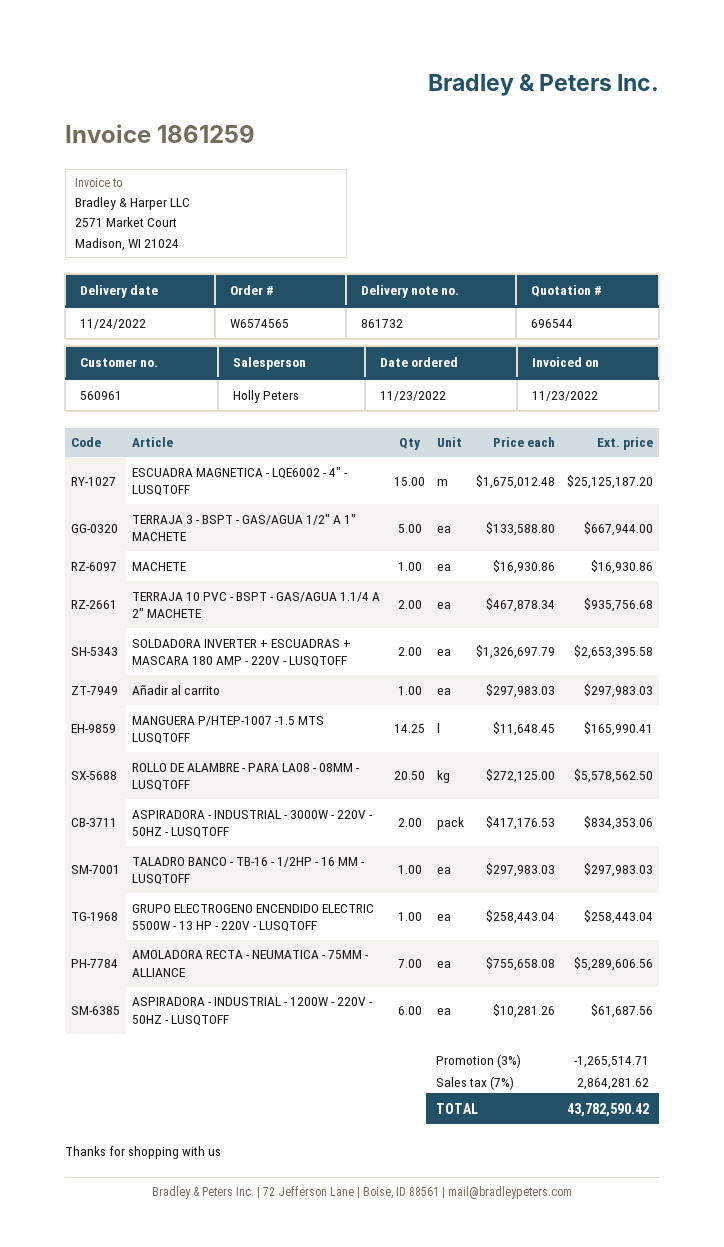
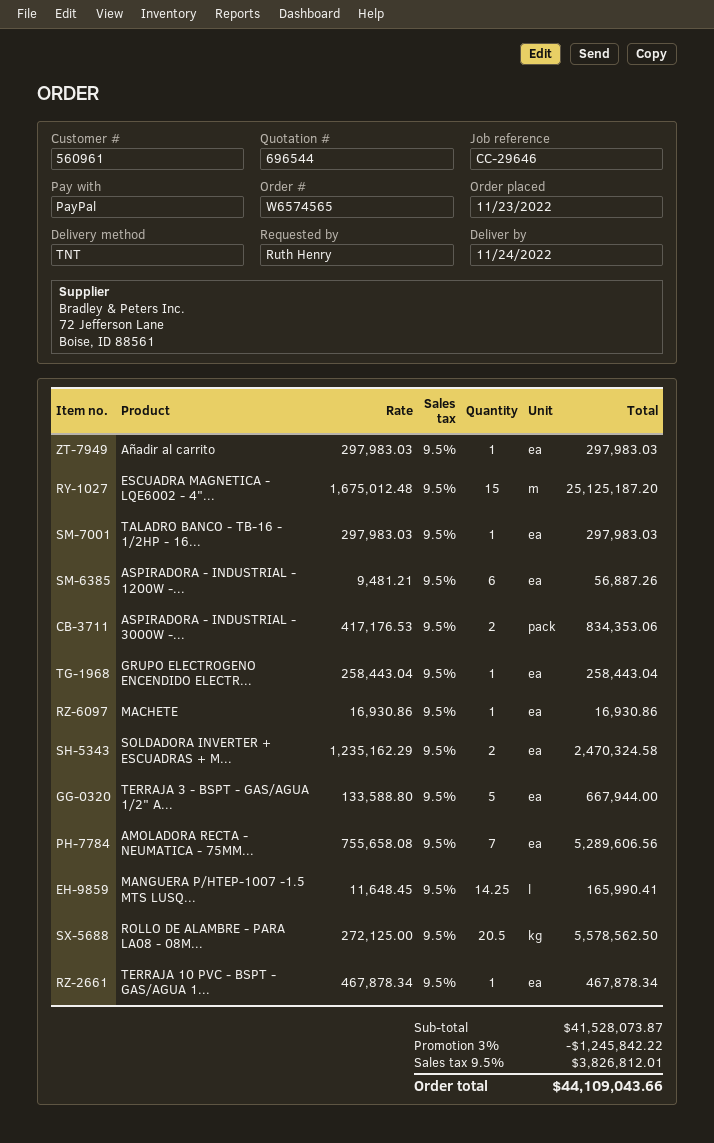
TERRAJA 10 PVC - BSPT - GAS/AGUA 1.1/4 A 2" MACHETE: 2 x 467878.34 = 935756.68 -> 1 x 467878.34 = 467878.34
SOLDADORA INVERTER + ESCUADRAS + MASCARA 180 AMP - 220V - LUSQTOFF: 2 x 1326697.79 = 2653395.58 -> 2 x 1235162.29 = 2470324.58
ASPIRADORA - INDUSTRIAL - 1200W - 220V - 50HZ - LUSQTOFF: 6 x 10281.26 = 61687.56 -> 6 x 9481.21 = 56887.26
discount: 3% = 1265514.71 -> 3% = 1245842.22
tax: 7% = 2864281.62 -> 9.5% = 3826812.01
total: 43782590.42 -> 44109043.66

